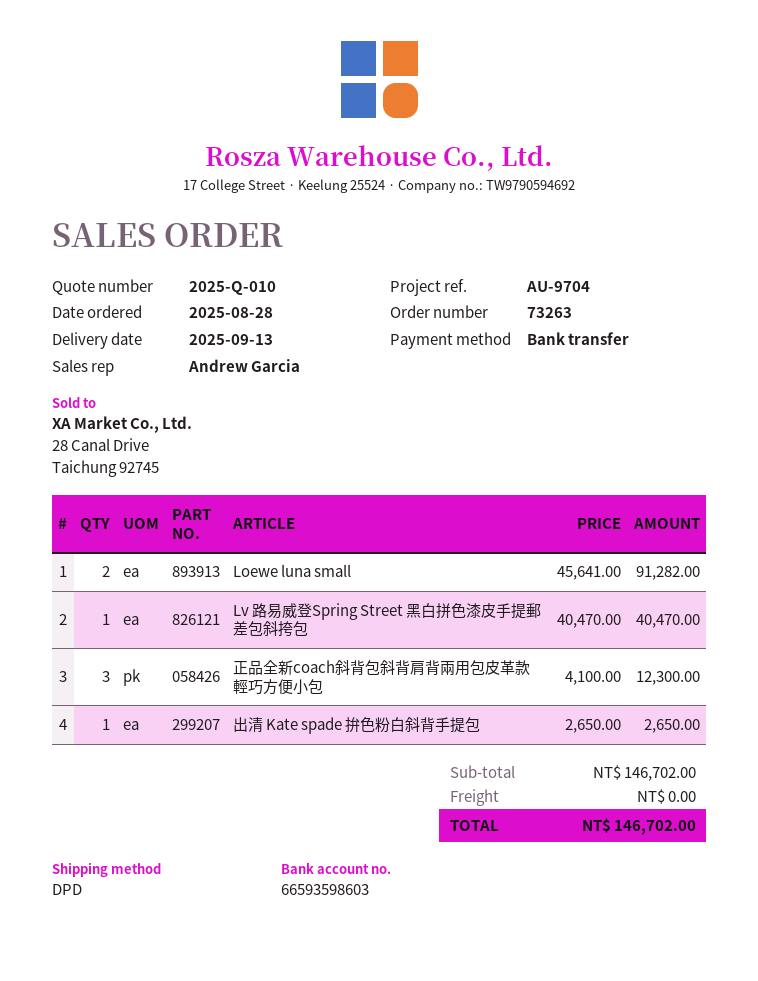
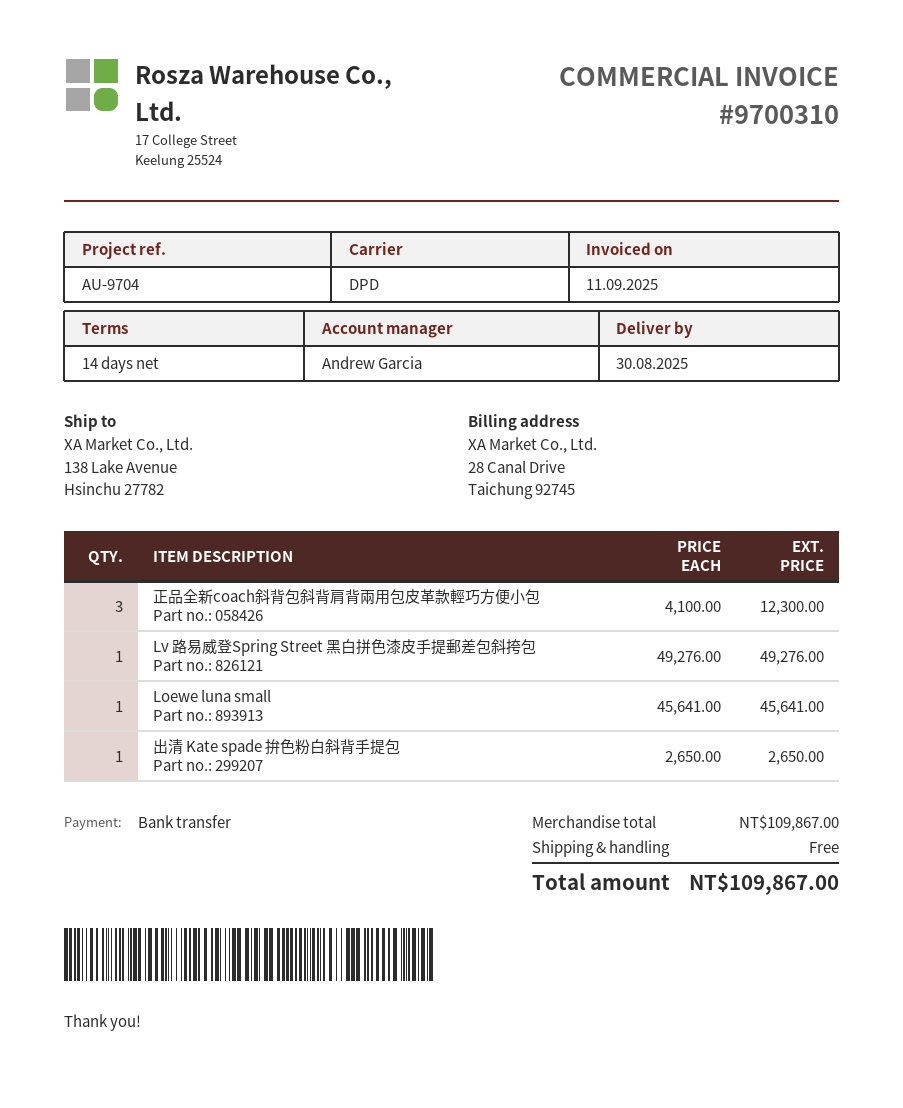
delivery date: 2025-09-13 -> 2025-08-30
Loewe luna small: 2 x 45641.00 = 91282.00 -> 1 x 45641.00 = 45641.00
Lv 路易威登Spring Street 黑白拼色漆皮手提郵差包斜挎包: 1 x 40470.00 = 40470.00 -> 1 x 49276.00 = 49276.00
subtotal: 146702.00 -> 109867.00
total: 146702.00 -> 109867.00

